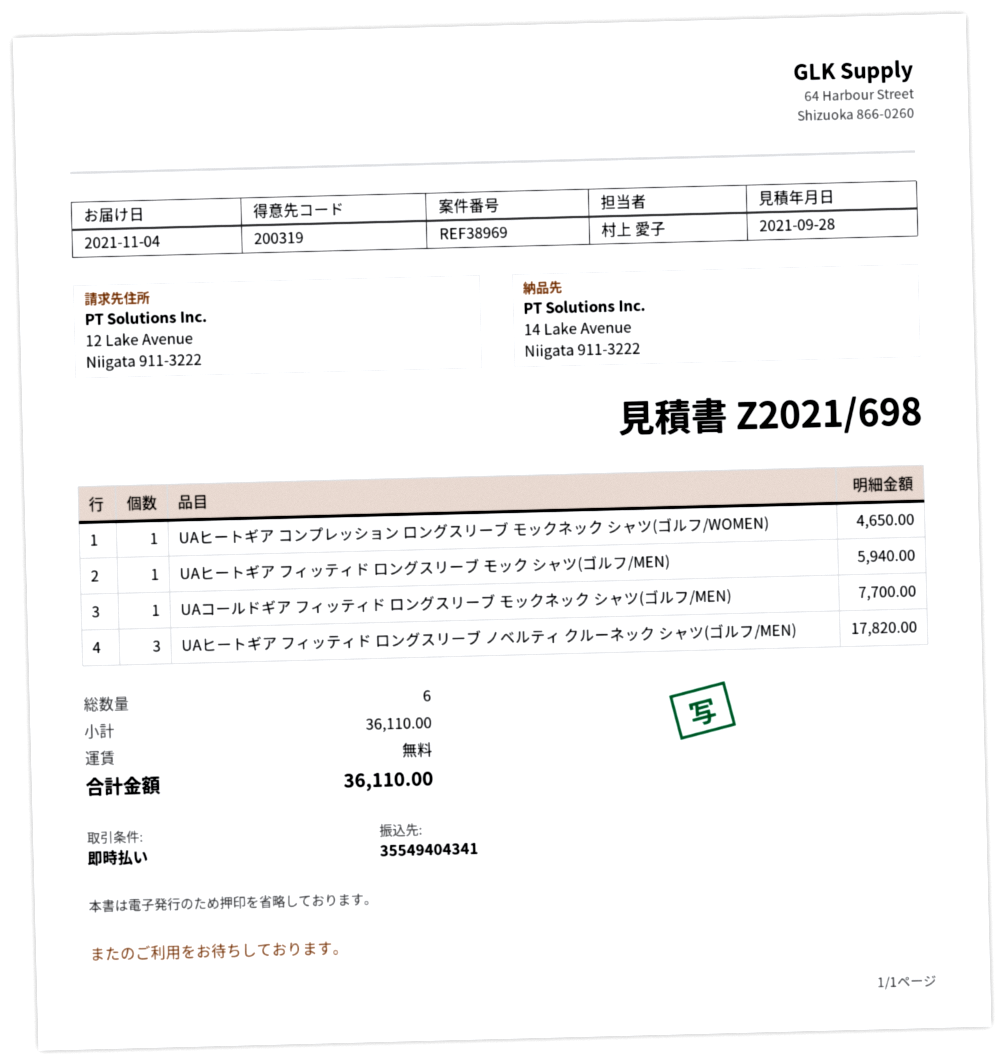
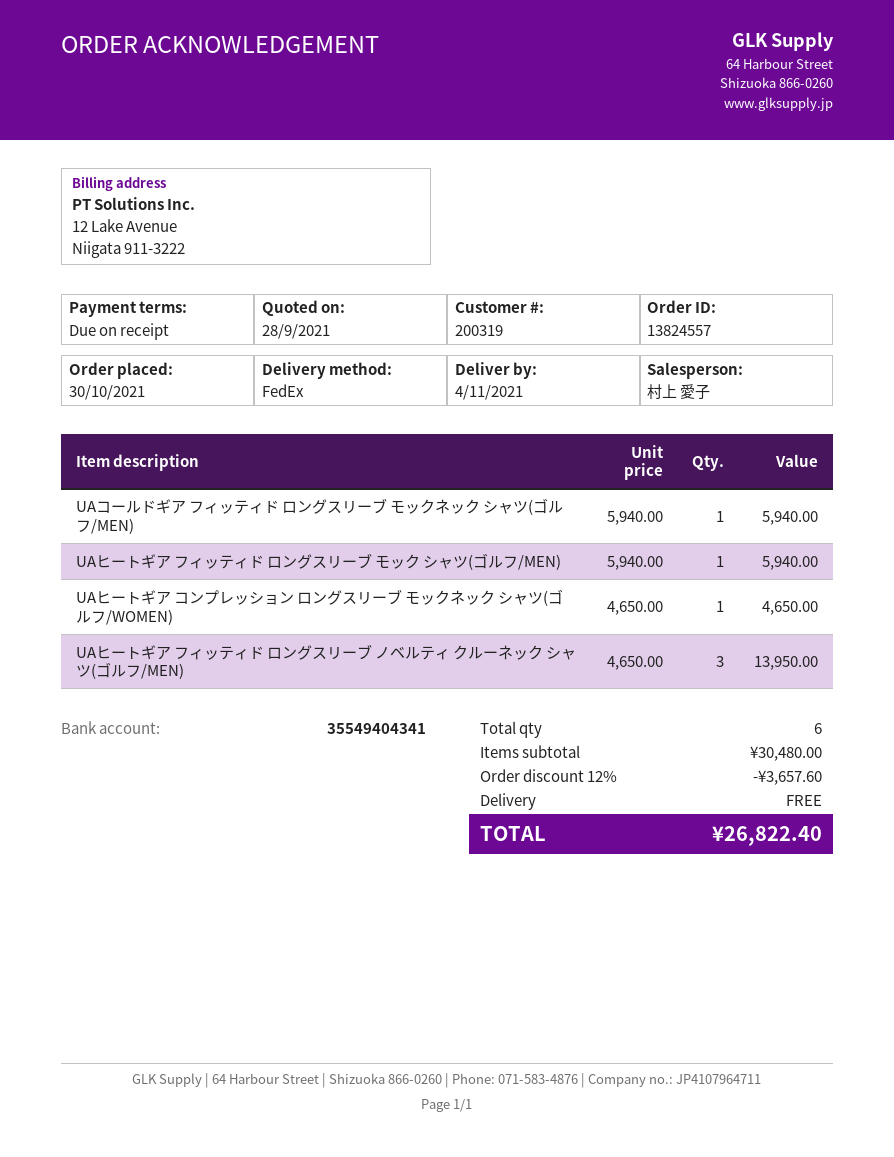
UAコールドギア フィッティド ロングスリーブ モックネック シャツ(ゴルフ/MEN): 1 for 7700.00 -> 1 for 5940.00
UAヒートギア フィッティド ロングスリーブ ノベルティ クルーネック シャツ(ゴルフ/MEN): 3 for 17820.00 -> 3 for 13950.00
subtotal: 36110.00 -> 30480.00
discount: none -> 12% = 3657.60
total: 36110.00 -> 26822.40

